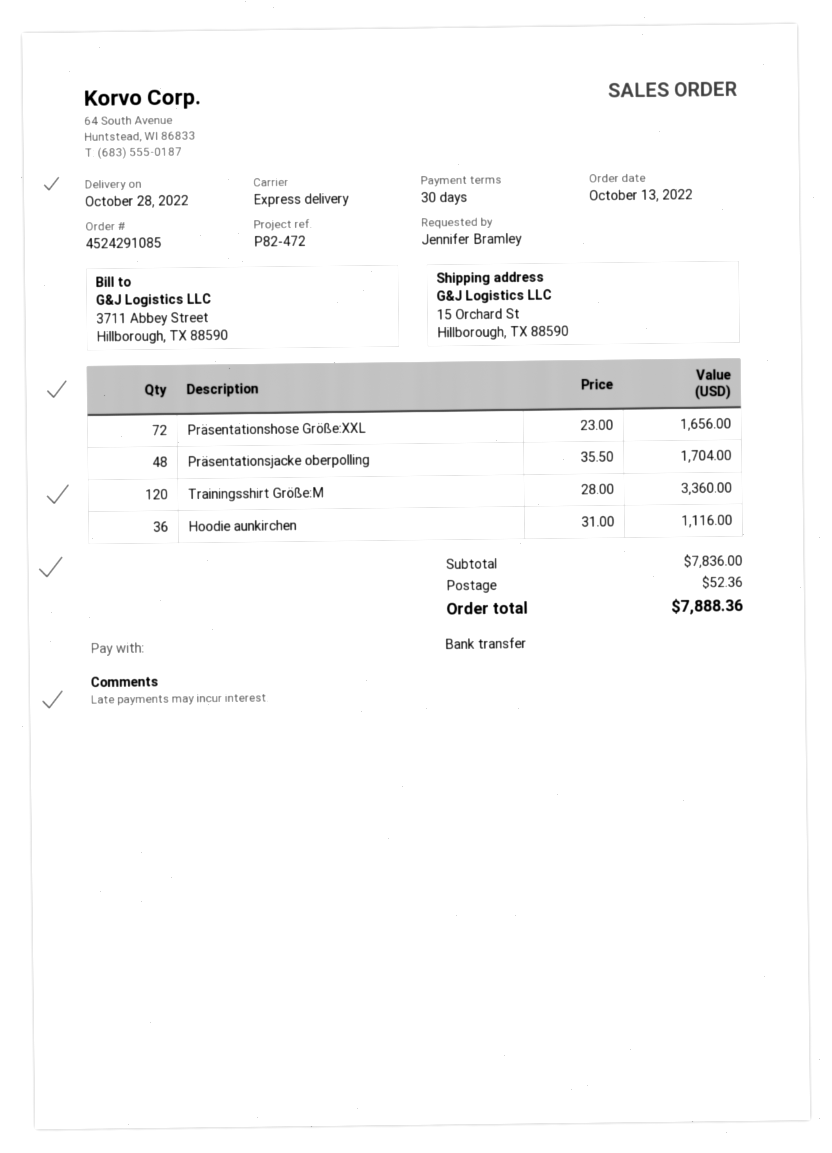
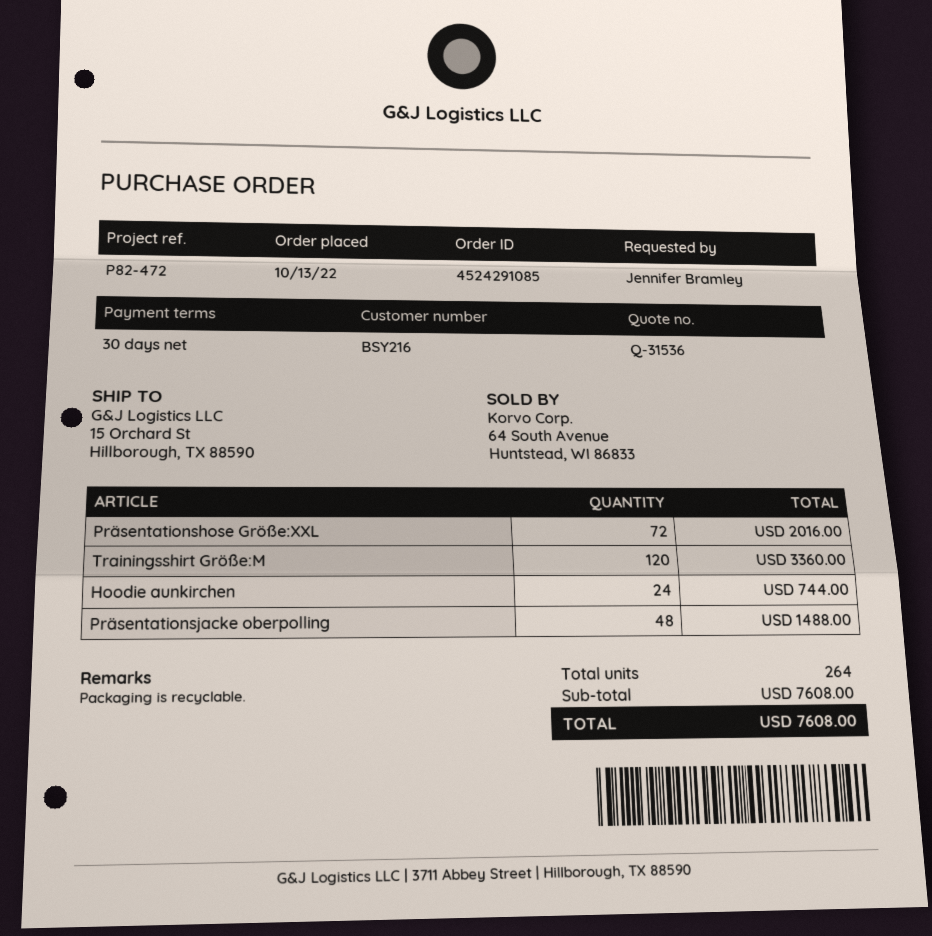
Präsentationshose Größe:XXL: 72 for 1656.00 -> 72 for 2016.00
Präsentationsjacke oberpolling: 48 for 1704.00 -> 48 for 1488.00
Hoodie aunkirchen: 36 for 1116.00 -> 24 for 744.00
subtotal: 7836.00 -> 7608.00
shipping: 52.36 -> none
total: 7888.36 -> 7608.00

